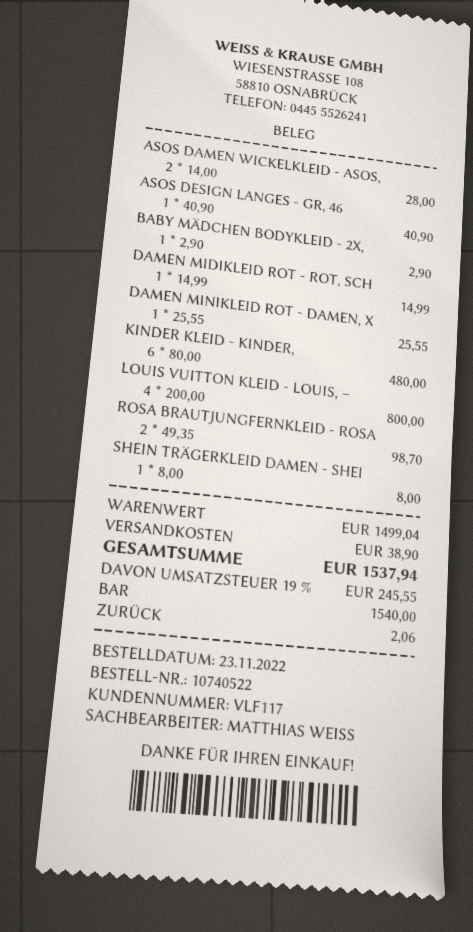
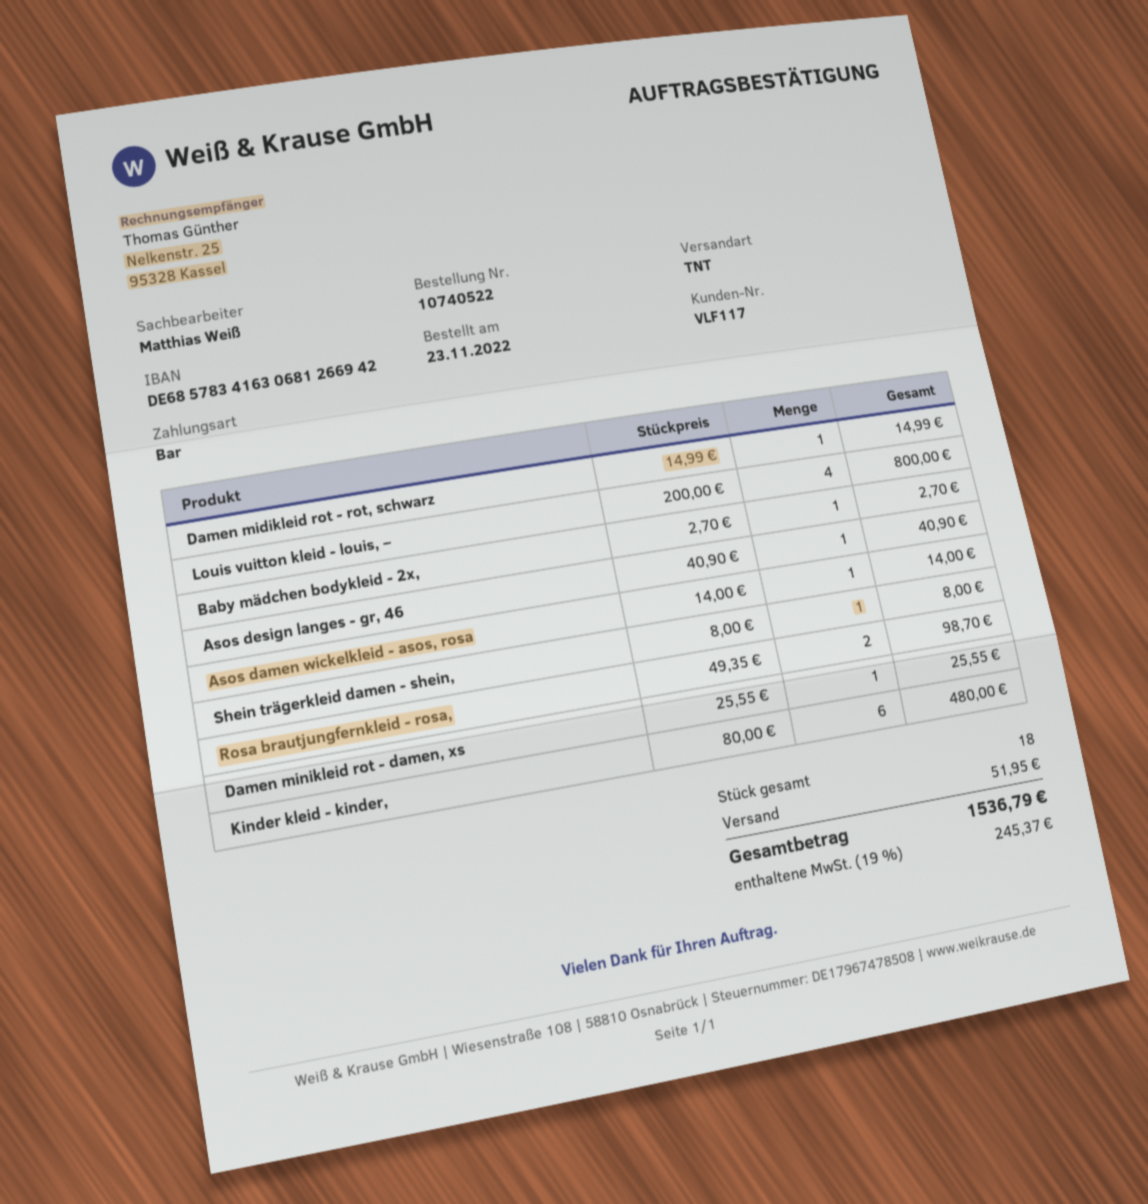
ASOS DAMEN WICKELKLEID - ASOS,: 2 x 14.00 = 28.00 -> 1 x 14.00 = 14.00
BABY MÄDCHEN BODYKLEID - 2X,: 1 x 2.90 = 2.90 -> 1 x 2.70 = 2.70
shipping: 38.90 -> 51.95
tax: 19% = 245.55 -> 19% = 245.37
total: 1537.94 -> 1536.79

